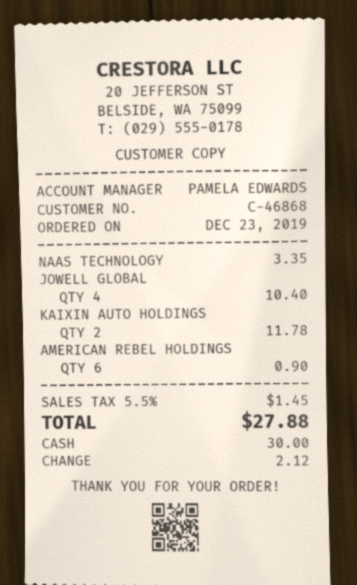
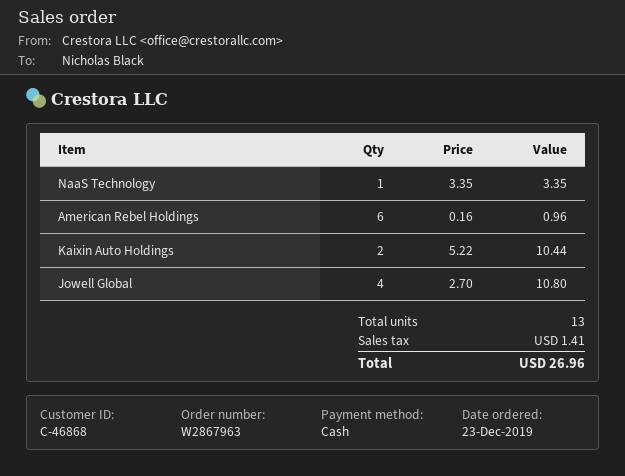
JOWELL GLOBAL: 4 for 10.40 -> 4 for 10.80
KAIXIN AUTO HOLDINGS: 2 for 11.78 -> 2 for 10.44
AMERICAN REBEL HOLDINGS: 6 for 0.90 -> 6 for 0.96
tax: 1.45 -> 1.41
total: 27.88 -> 26.96

